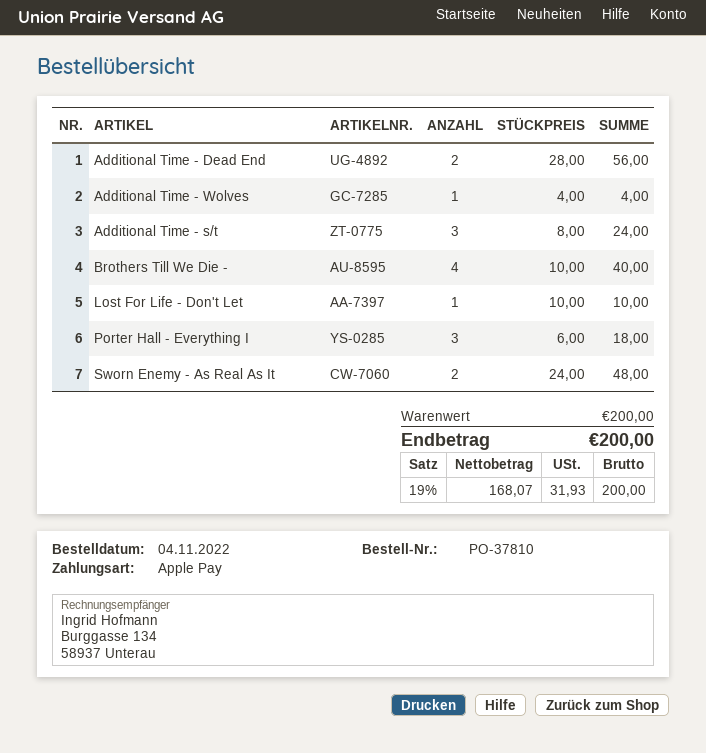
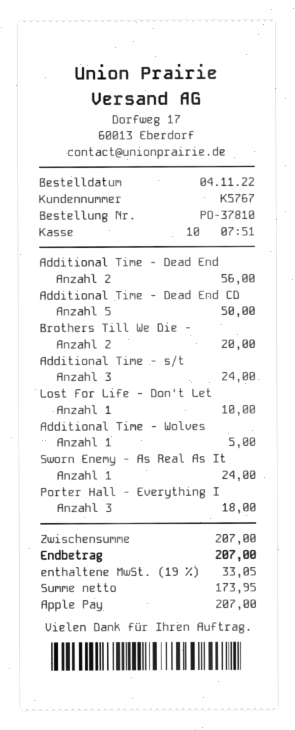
Additional Time - Wolves: 1 for 4.00 -> 1 for 5.00
Brothers Till We Die -: 4 for 40.00 -> 2 for 20.00
Sworn Enemy - As Real As It: 2 for 48.00 -> 1 for 24.00
Additional Time - Dead End CD: none -> 5 for 50.00
subtotal: 200.00 -> 207.00
net: 168.07 -> 173.95
tax: 19% = 31.93 -> 19% = 33.05
total: 200.00 -> 207.00

